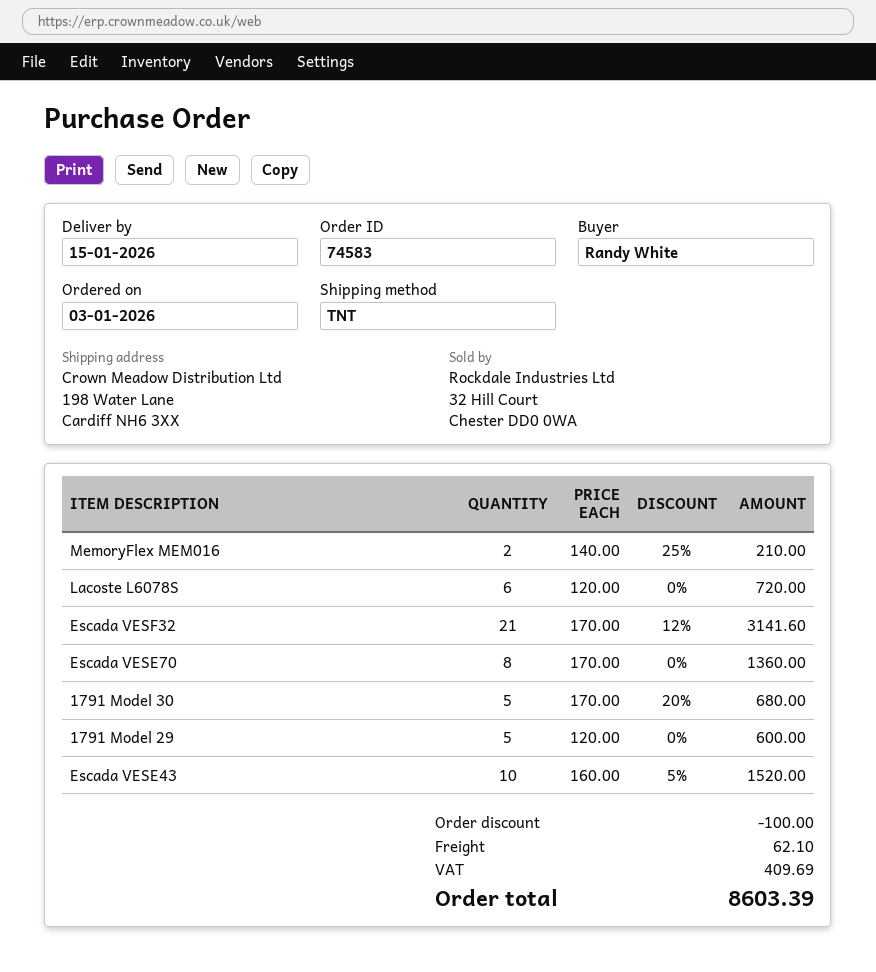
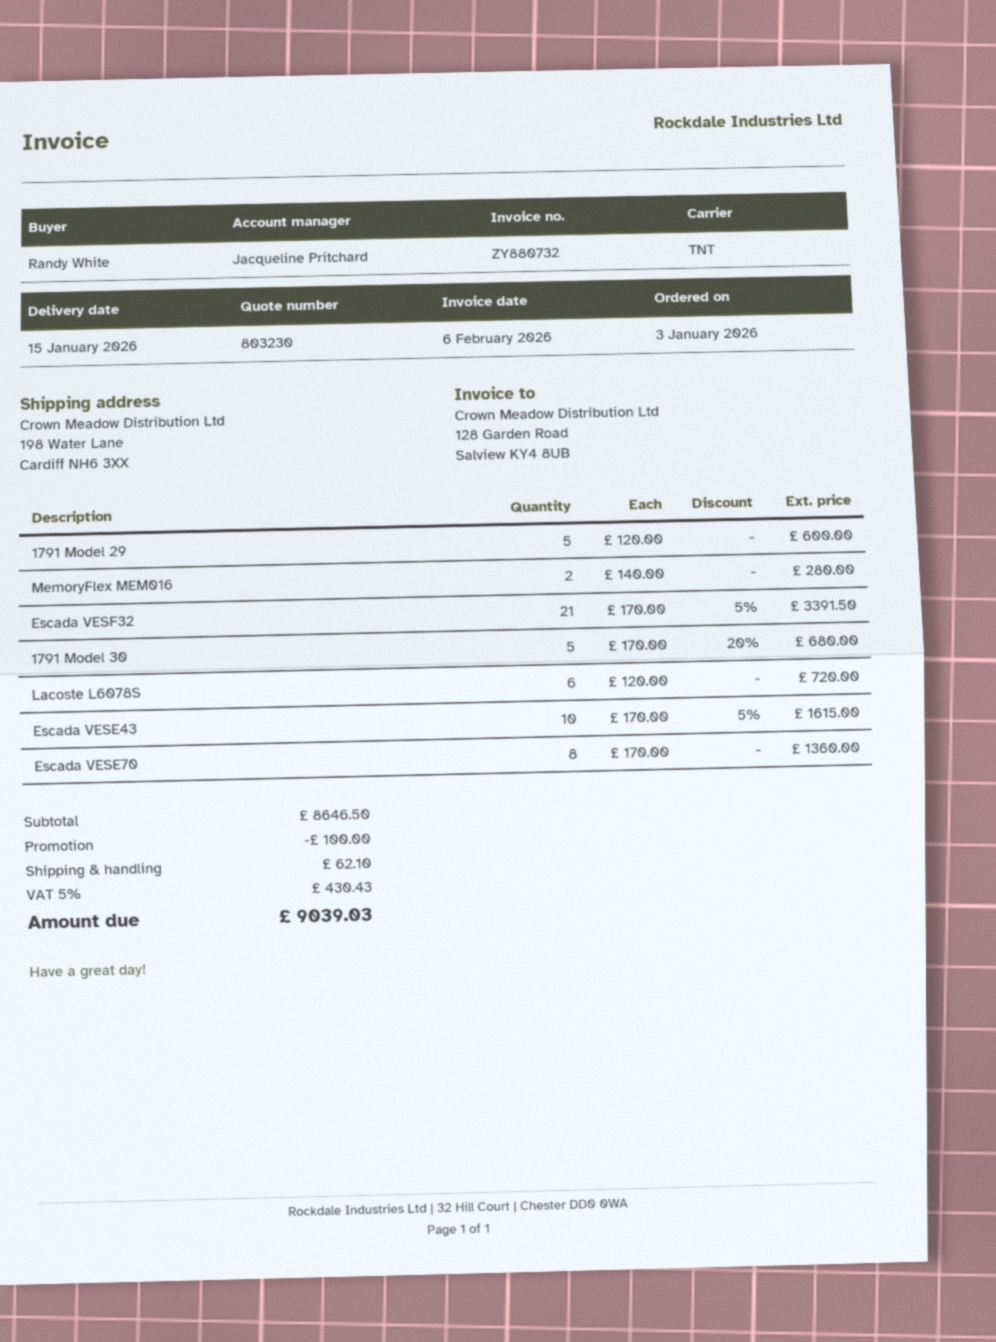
MemoryFlex MEM016: 2 x 140.00 - 25% = 210.00 -> 2 x 140.00 = 280.00
Escada VESF32: 21 x 170.00 - 12% = 3141.60 -> 21 x 170.00 - 5% = 3391.50
Escada VESE43: 10 x 160.00 - 5% = 1520.00 -> 10 x 170.00 - 5% = 1615.00
tax: 409.69 -> 430.43
total: 8603.39 -> 9039.03

